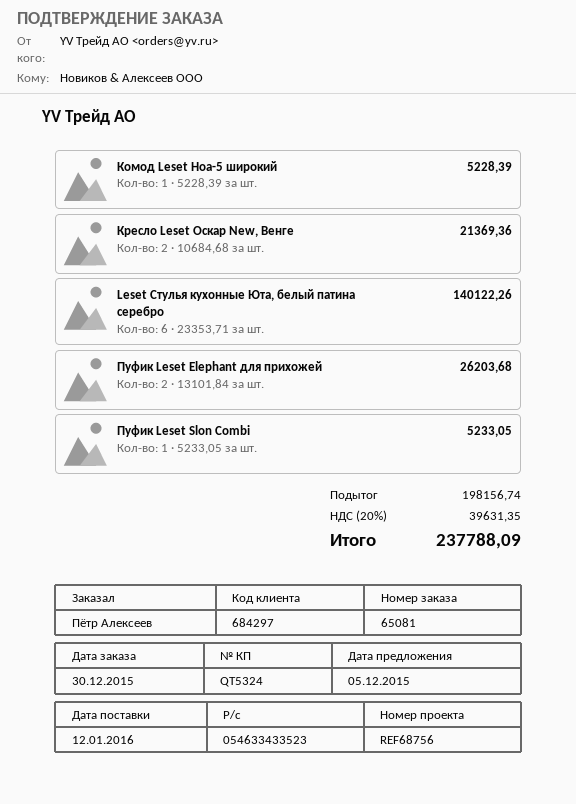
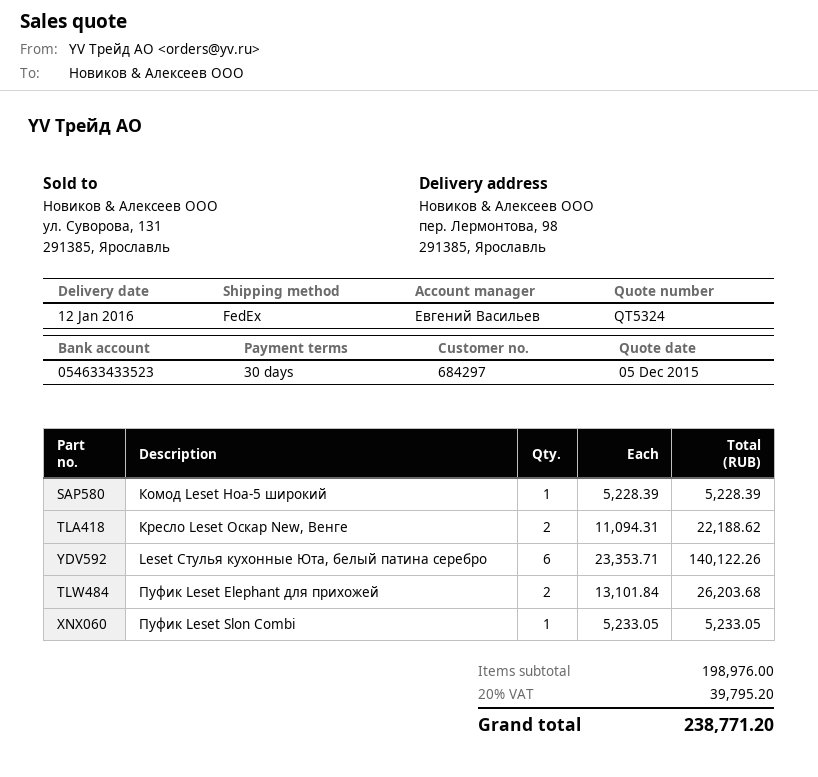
Кресло Leset Оскар New, Венге: 2 x 10684.68 = 21369.36 -> 2 x 11094.31 = 22188.62
subtotal: 198156.74 -> 198976.00
tax: 20% = 39631.35 -> 20% = 39795.20
total: 237788.09 -> 238771.20

